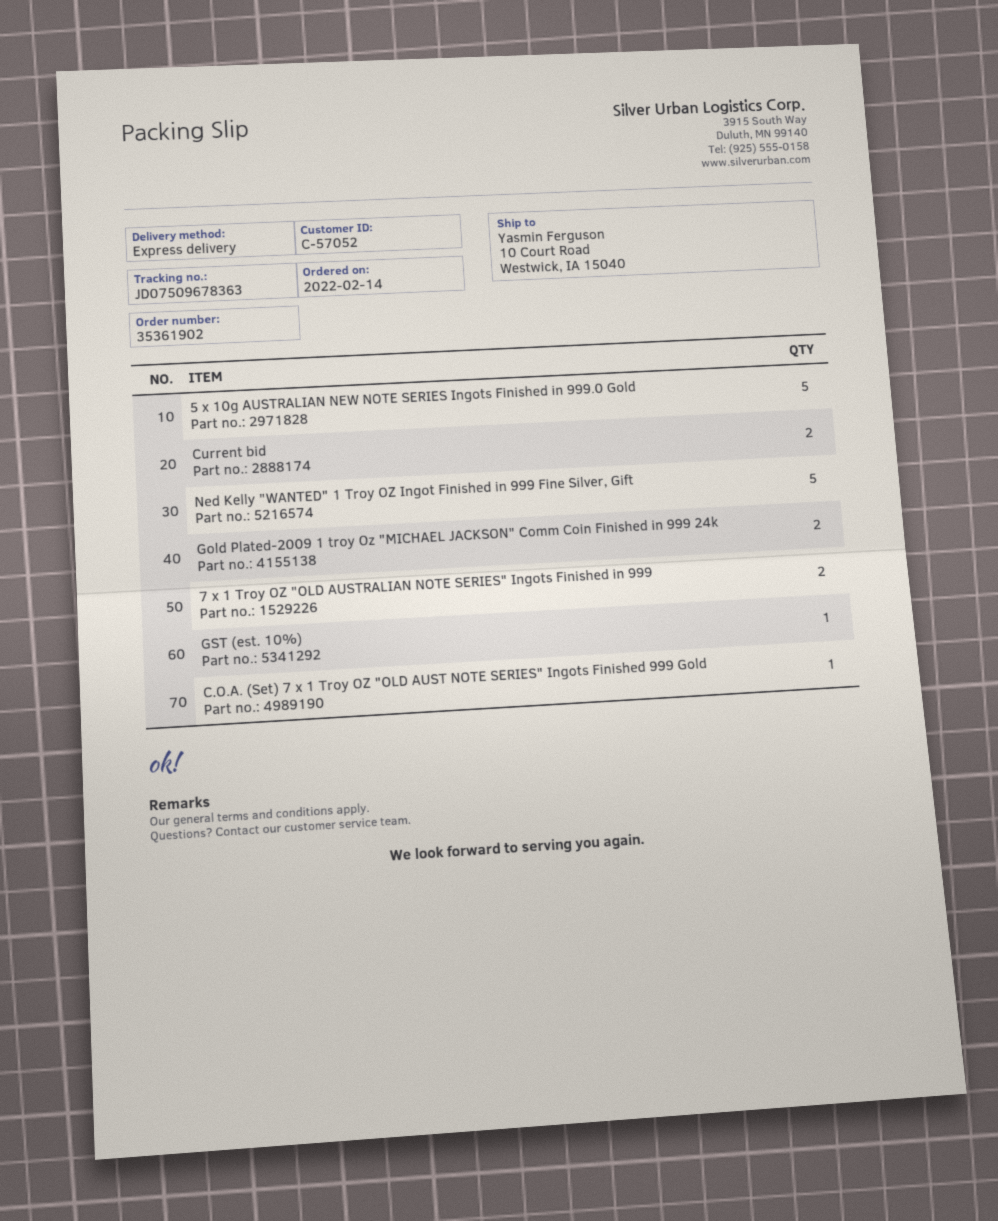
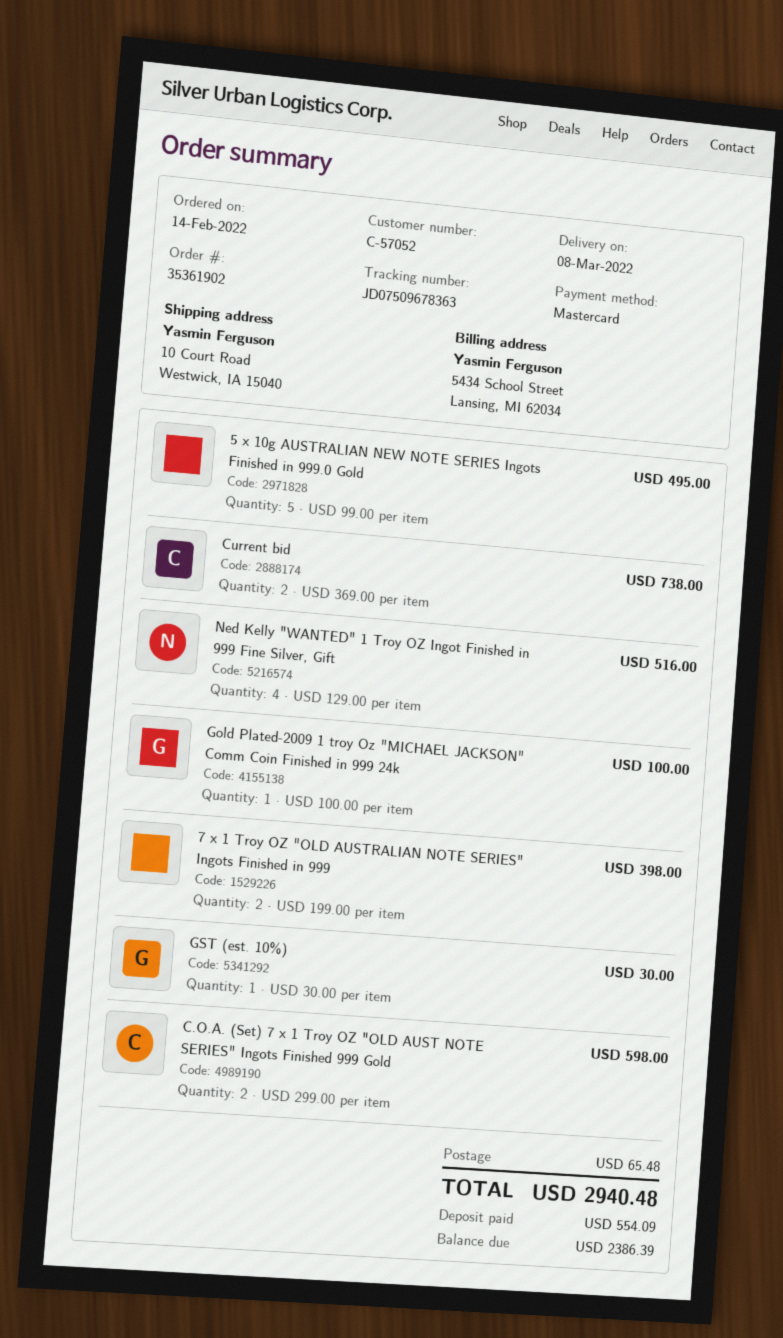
Ned Kelly "WANTED" 1 Troy OZ Ingot Finished in 999 Fine Silver, Gift: 5 -> 4
Gold Plated-2009 1 troy Oz "MICHAEL JACKSON" Comm Coin Finished in 999 24k: 2 -> 1
C.O.A. (Set) 7 x 1 Troy OZ "OLD AUST NOTE SERIES" Ingots Finished 999 Gold: 1 -> 2

